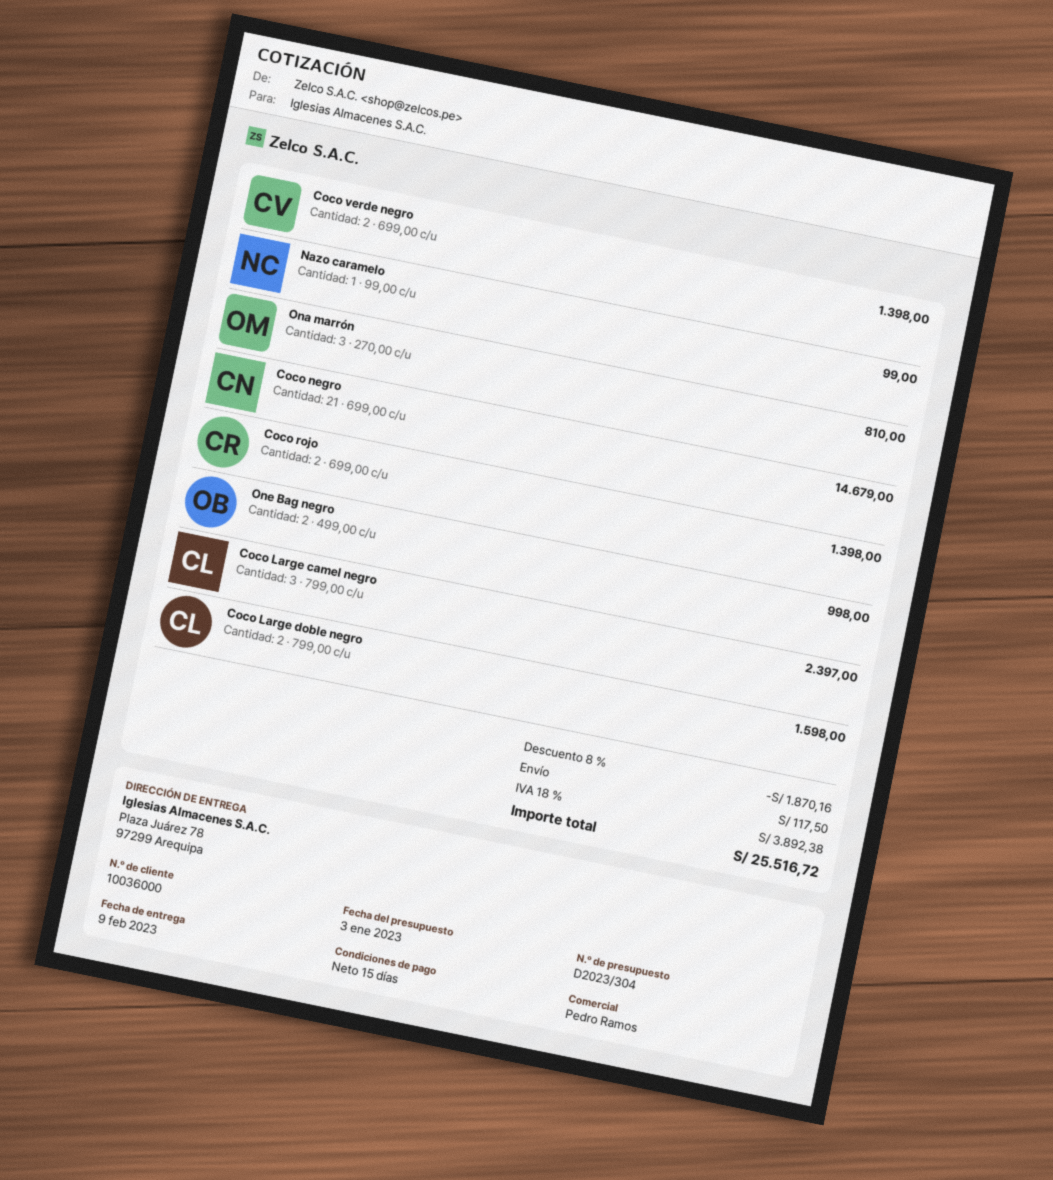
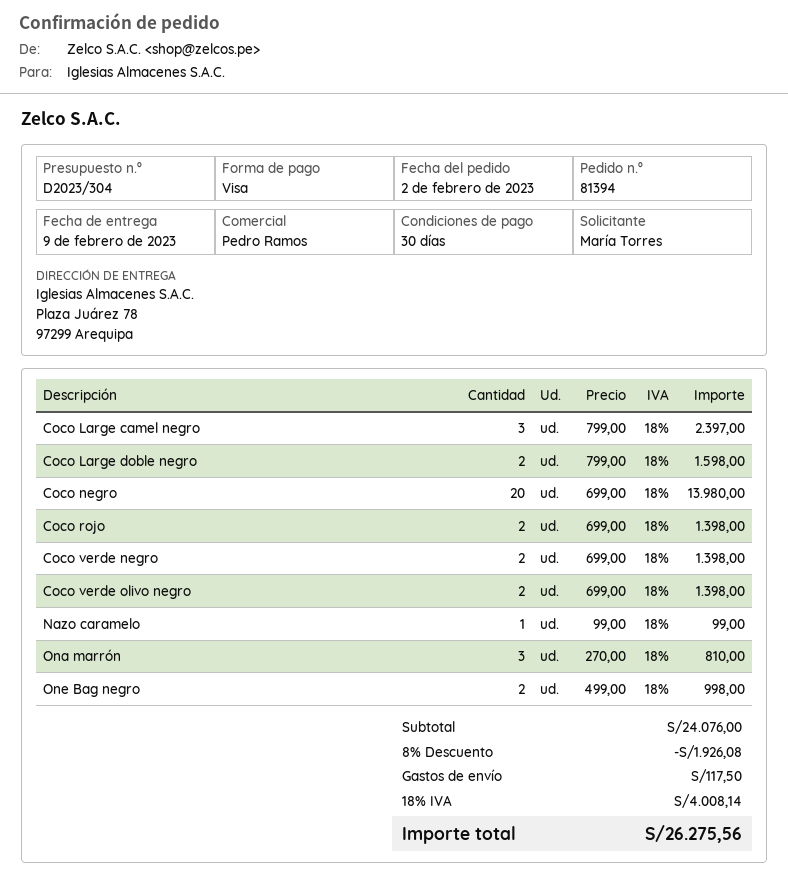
payment terms: 15 days -> 30 days
Coco negro: 21 x 699.00 = 14679.00 -> 20 x 699.00 = 13980.00
Coco verde olivo negro: none -> 2 x 699.00 = 1398.00
discount: 8% = 1870.16 -> 8% = 1926.08
tax: 18% = 3892.38 -> 18% = 4008.14
total: 25516.72 -> 26275.56

